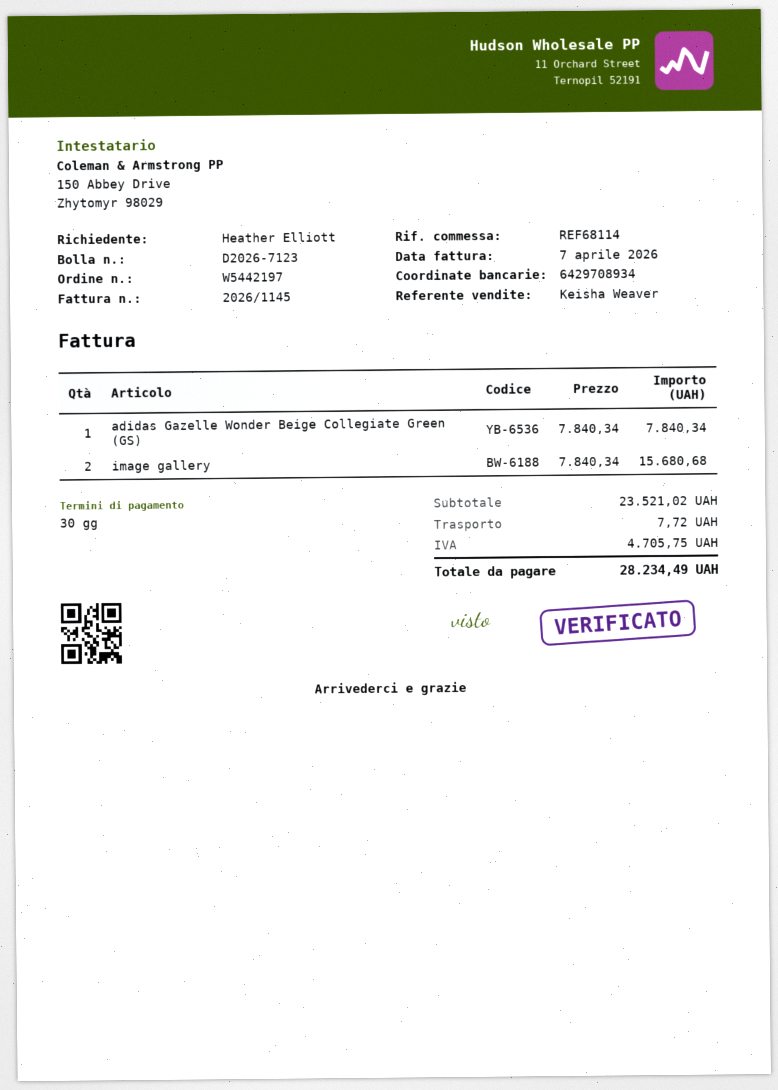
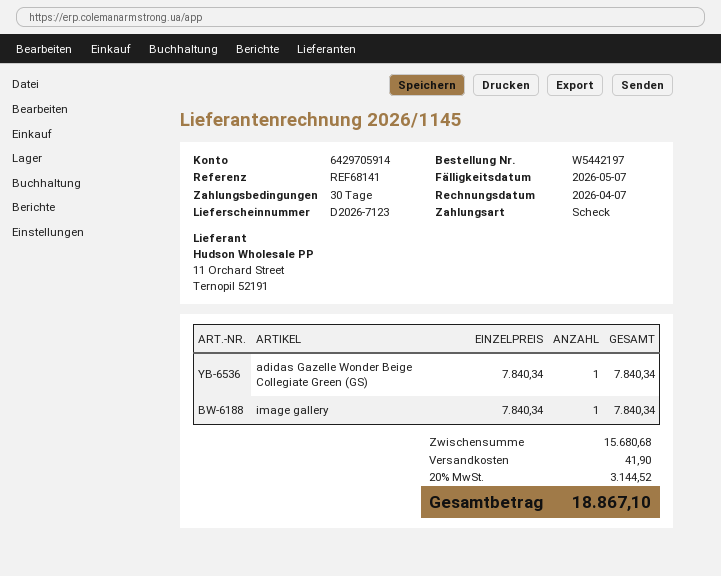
reference: REF68114 -> REF68141
bank account: 6429708934 -> 6429705914
image gallery: 2 x 7840.34 = 15680.68 -> 1 x 7840.34 = 7840.34
subtotal: 23521.02 -> 15680.68
shipping: 7.72 -> 41.90
tax: 4705.75 -> 3144.52
total: 28234.49 -> 18867.10

